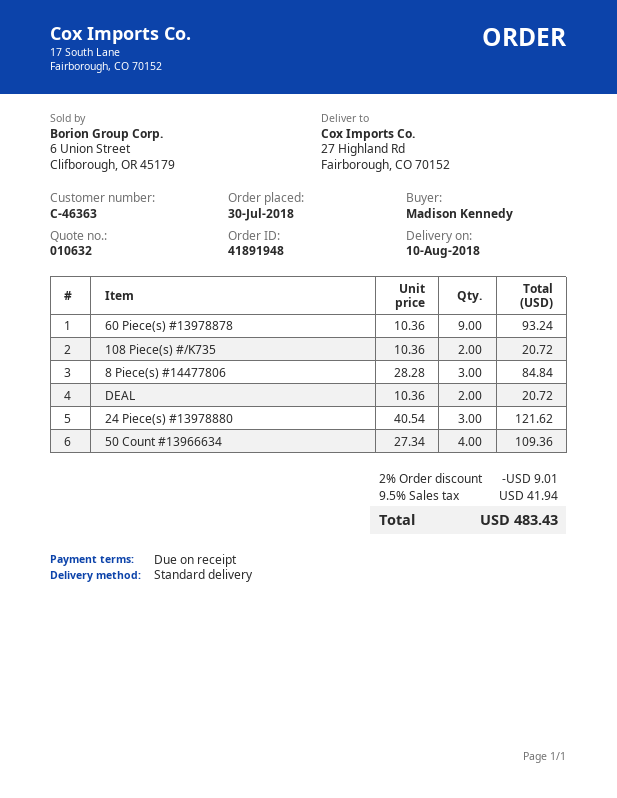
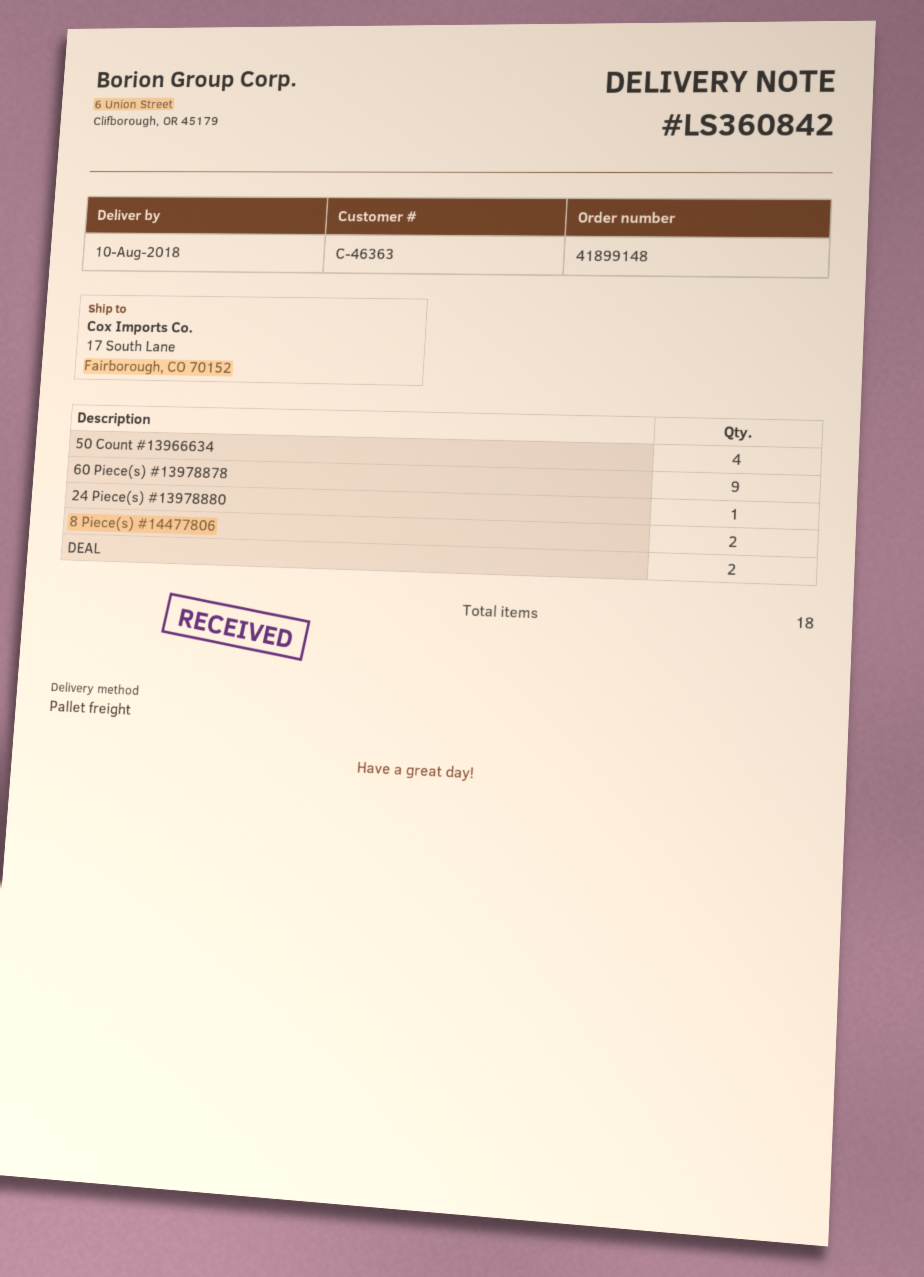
order number: 41891948 -> 41899148
shipping method: standard -> pallet freight
ship to: 27 Highland Rd, Fairborough, CO 70152 -> 17 South Lane, Fairborough, CO 70152
108 Piece(s) #/K735: 2 -> none
8 Piece(s) #14477806: 3 -> 2
24 Piece(s) #13978880: 3 -> 1

